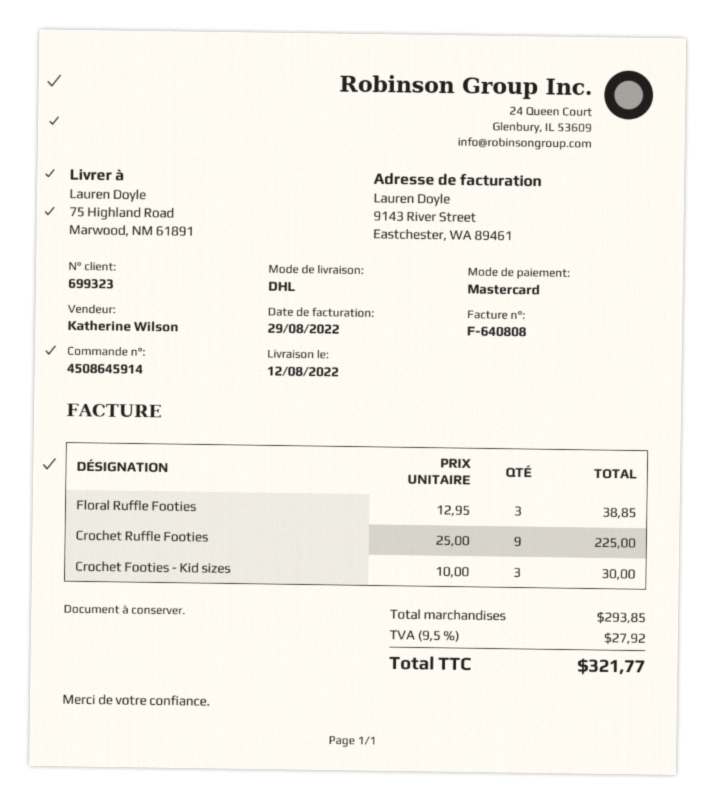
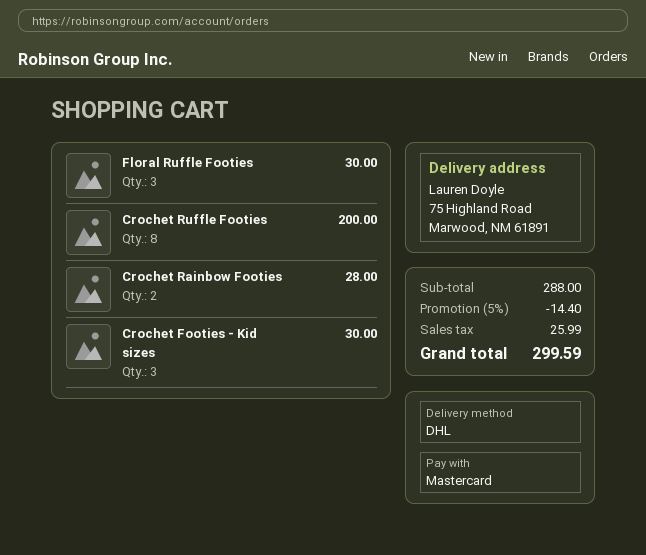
Floral Ruffle Footies: 3 for 38.85 -> 3 for 30.00
Crochet Ruffle Footies: 9 for 225.00 -> 8 for 200.00
Crochet Rainbow Footies: none -> 2 for 28.00
subtotal: 293.85 -> 288.00
discount: none -> 5% = 14.40
tax: 27.92 -> 25.99
total: 321.77 -> 299.59

